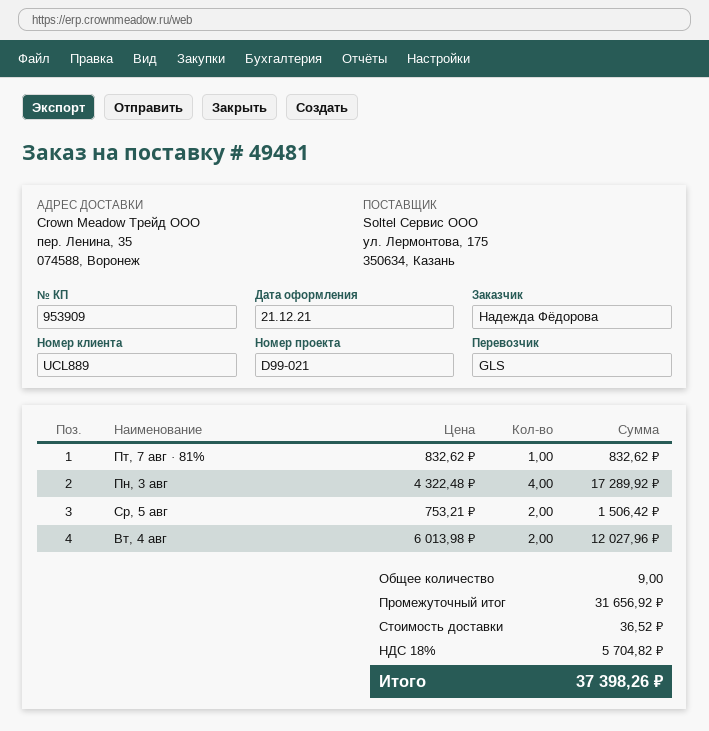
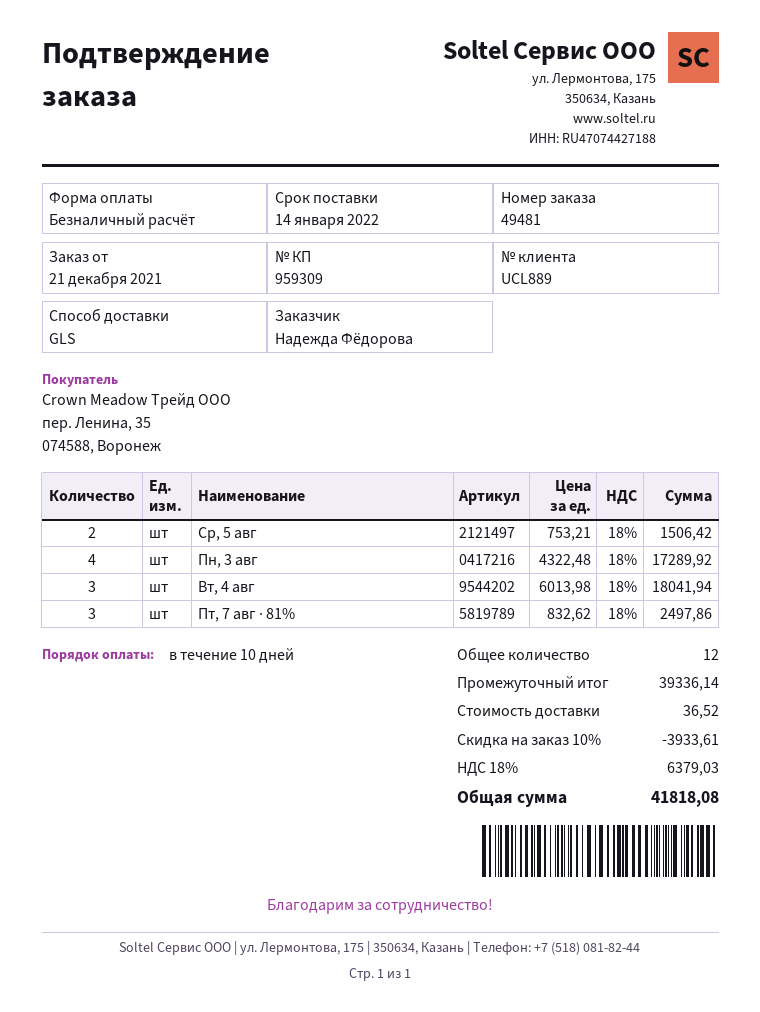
quote number: 953909 -> 959309
Пт, 7 авг · 81%: 1 x 832.62 = 832.62 -> 3 x 832.62 = 2497.86
Вт, 4 авг: 2 x 6013.98 = 12027.96 -> 3 x 6013.98 = 18041.94
total quantity: 9 -> 12
subtotal: 31656.92 -> 39336.14
discount: none -> 10% = 3933.61
tax: 18% = 5704.82 -> 18% = 6379.03
total: 37398.26 -> 41818.08

